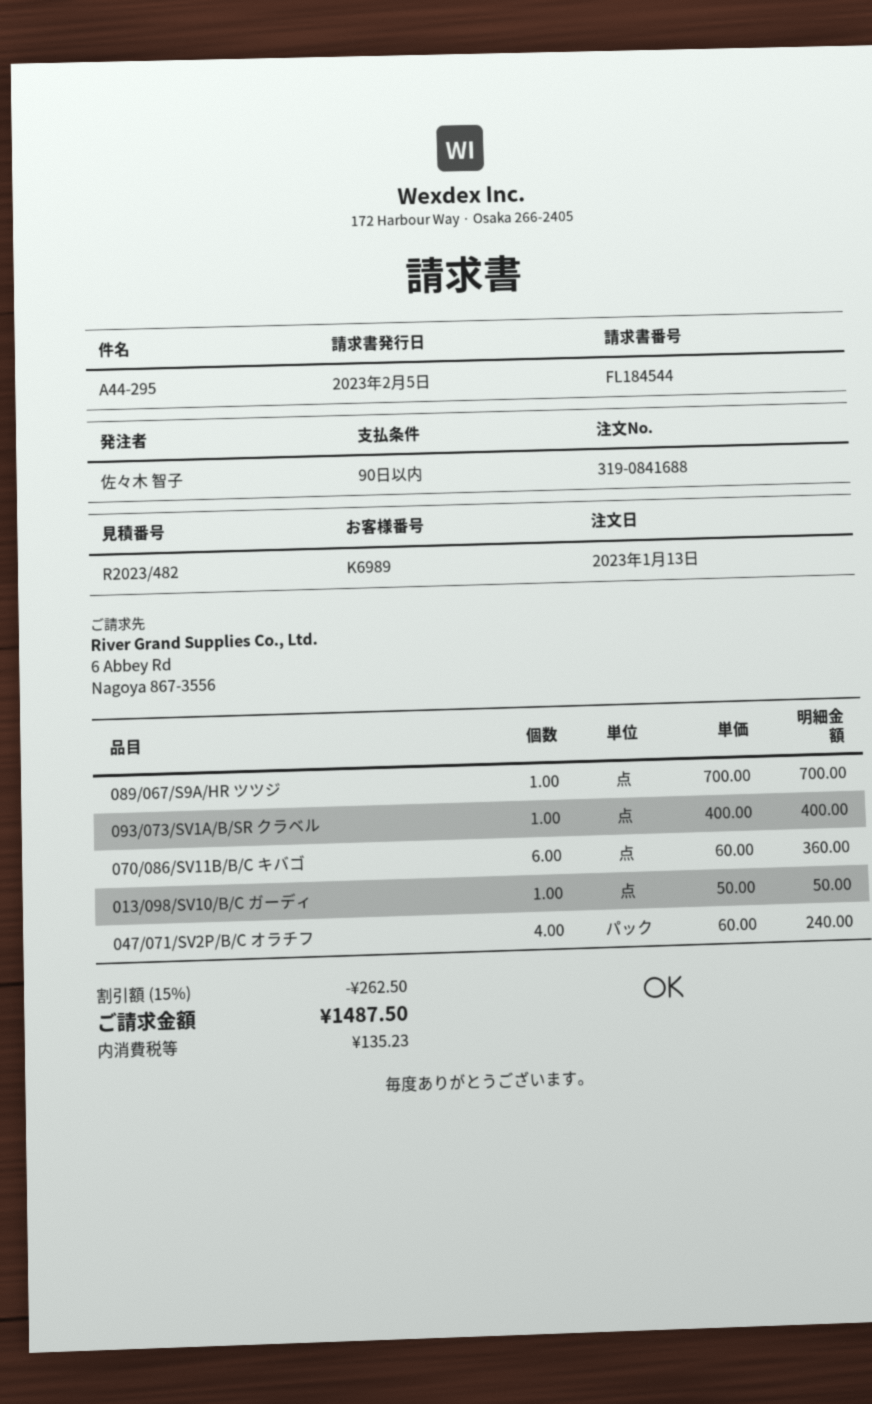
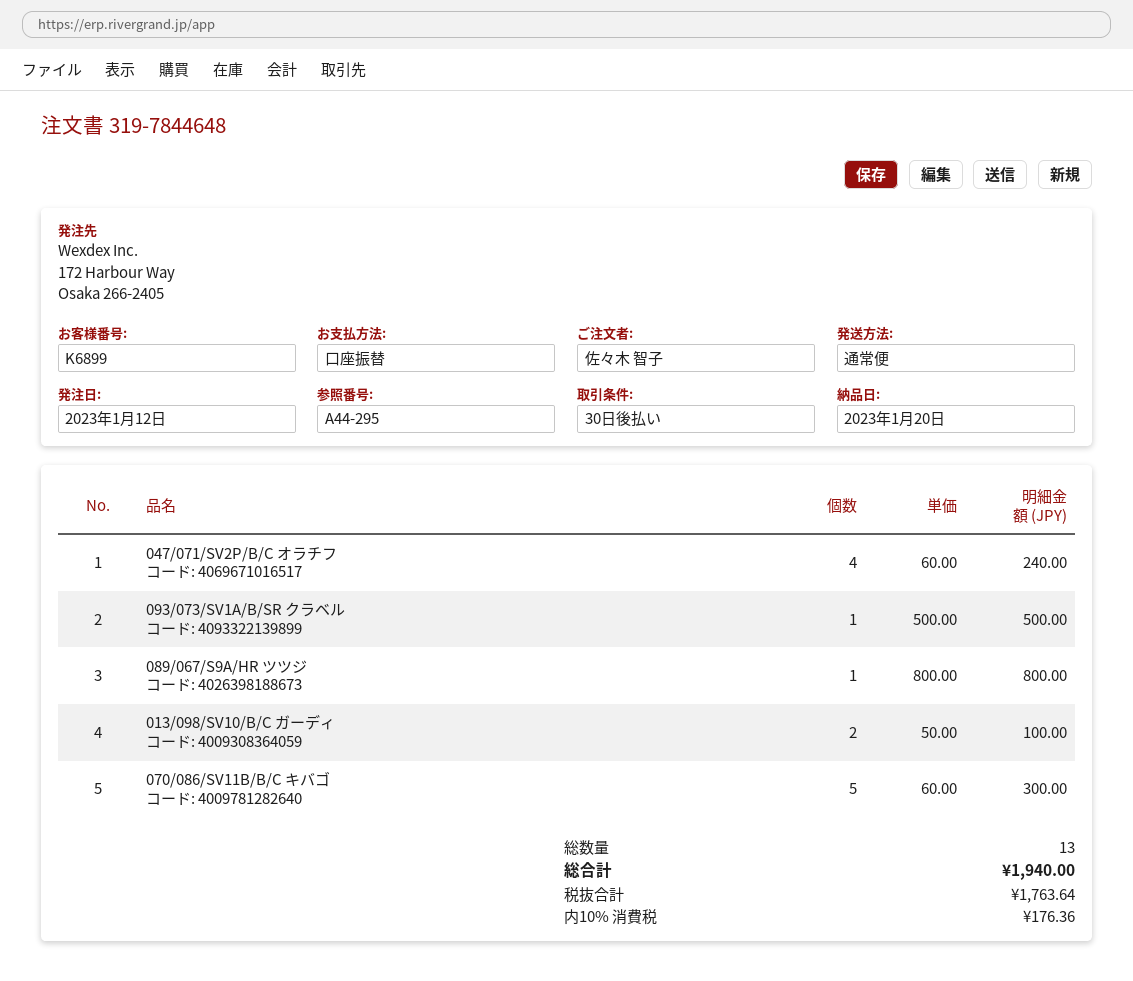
order number: 319-0841688 -> 319-7844648
order date: 2023-01-13 -> 2023-01-12
payment terms: 90 days -> 30 days
customer number: K6989 -> K6899
089/067/S9A/HR ツツジ: 1 x 700.00 = 700.00 -> 1 x 800.00 = 800.00
093/073/SV1A/B/SR クラベル: 1 x 400.00 = 400.00 -> 1 x 500.00 = 500.00
070/086/SV11B/B/C キバゴ: 6 x 60.00 = 360.00 -> 5 x 60.00 = 300.00
013/098/SV10/B/C ガーディ: 1 x 50.00 = 50.00 -> 2 x 50.00 = 100.00
discount: 15% = 262.50 -> none
tax: 135.23 -> 176.36
total: 1487.50 -> 1940.00

